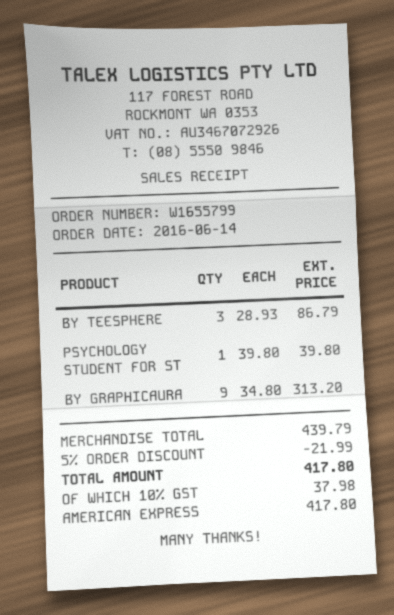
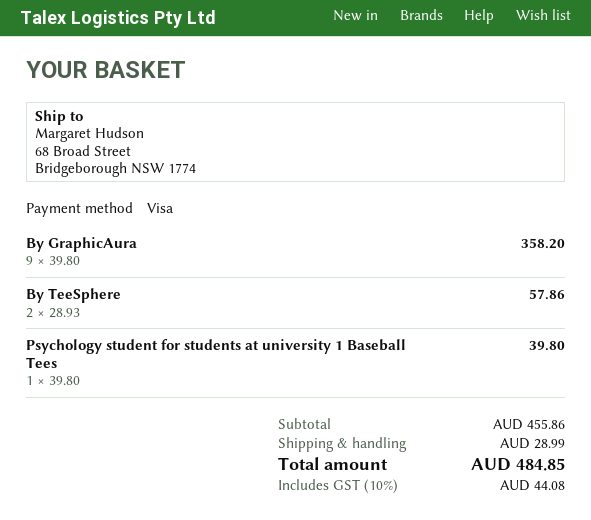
payment method: American Express -> Visa
BY TEESPHERE: 3 x 28.93 = 86.79 -> 2 x 28.93 = 57.86
BY GRAPHICAURA: 9 x 34.80 = 313.20 -> 9 x 39.80 = 358.20
subtotal: 439.79 -> 455.86
discount: 5% = 21.99 -> none
shipping: none -> 28.99
tax: 10% = 37.98 -> 10% = 44.08
total: 417.80 -> 484.85

